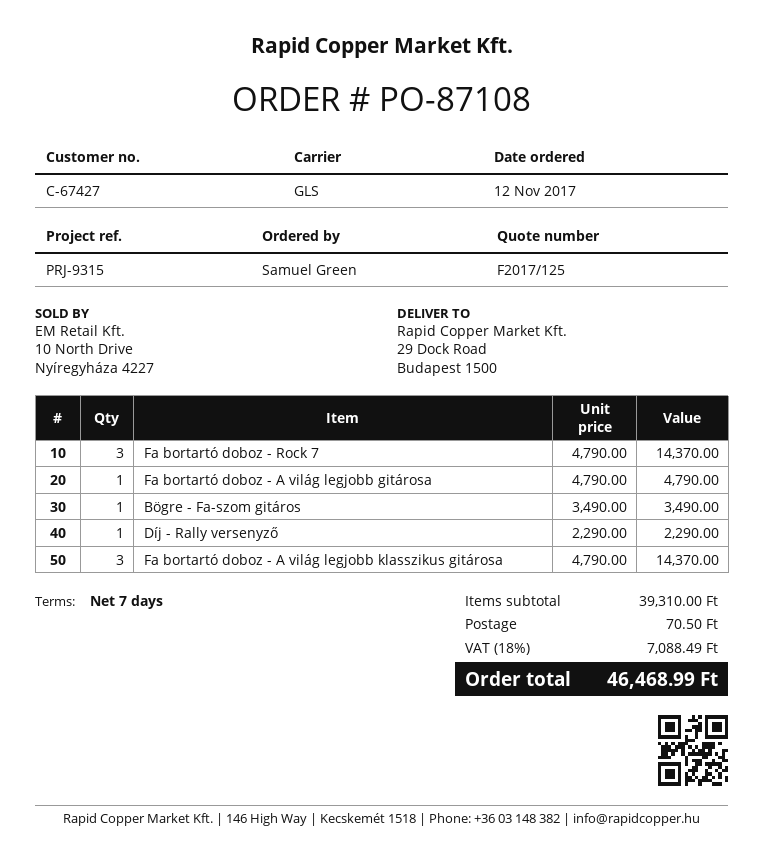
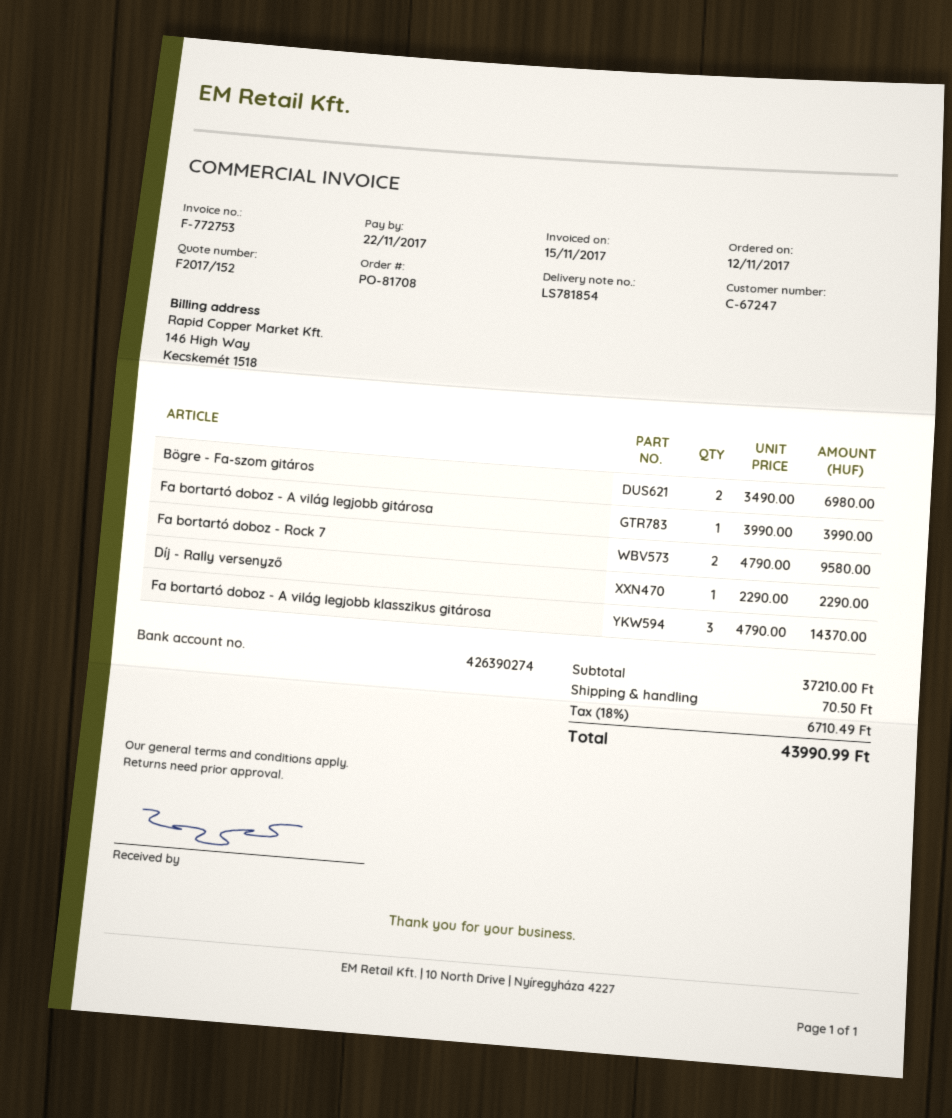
quote number: F2017/125 -> F2017/152
order number: PO-87108 -> PO-81708
customer number: C-67427 -> C-67247
Fa bortartó doboz - Rock 7: 3 x 4790.00 = 14370.00 -> 2 x 4790.00 = 9580.00
Fa bortartó doboz - A világ legjobb gitárosa: 1 x 4790.00 = 4790.00 -> 1 x 3990.00 = 3990.00
Bögre - Fa-szom gitáros: 1 x 3490.00 = 3490.00 -> 2 x 3490.00 = 6980.00
subtotal: 39310.00 -> 37210.00
tax: 18% = 7088.49 -> 18% = 6710.49
total: 46468.99 -> 43990.99

